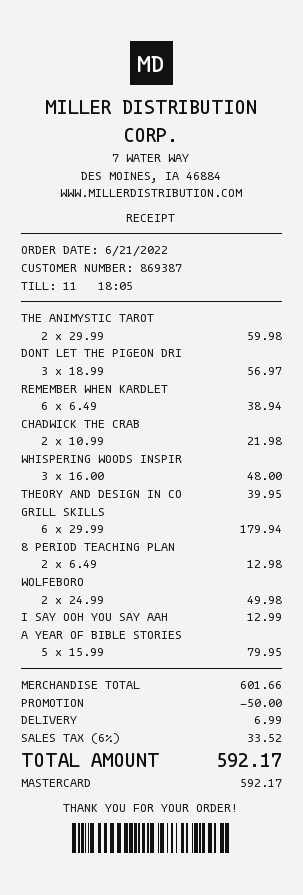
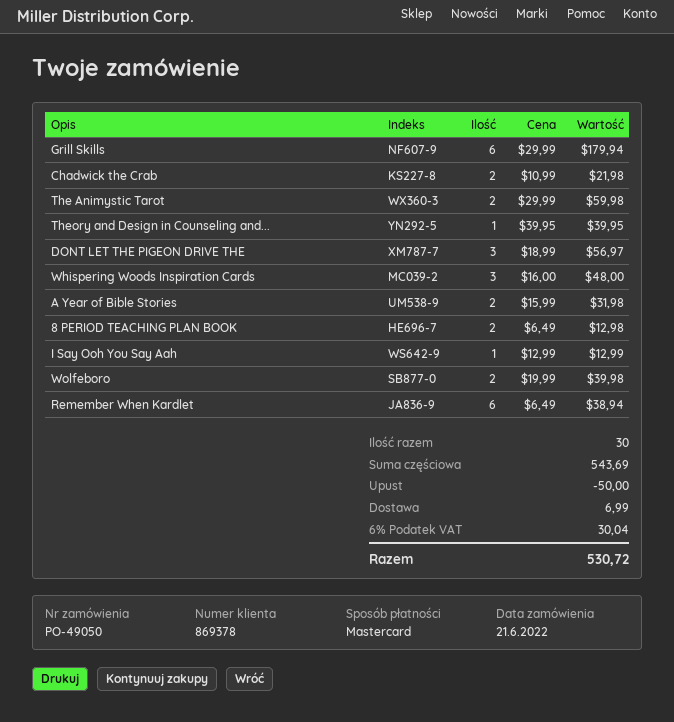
customer number: 869387 -> 869378
WOLFEBORO: 2 x 24.99 = 49.98 -> 2 x 19.99 = 39.98
A YEAR OF BIBLE STORIES: 5 x 15.99 = 79.95 -> 2 x 15.99 = 31.98
subtotal: 601.66 -> 543.69
tax: 6% = 33.52 -> 6% = 30.04
total: 592.17 -> 530.72

